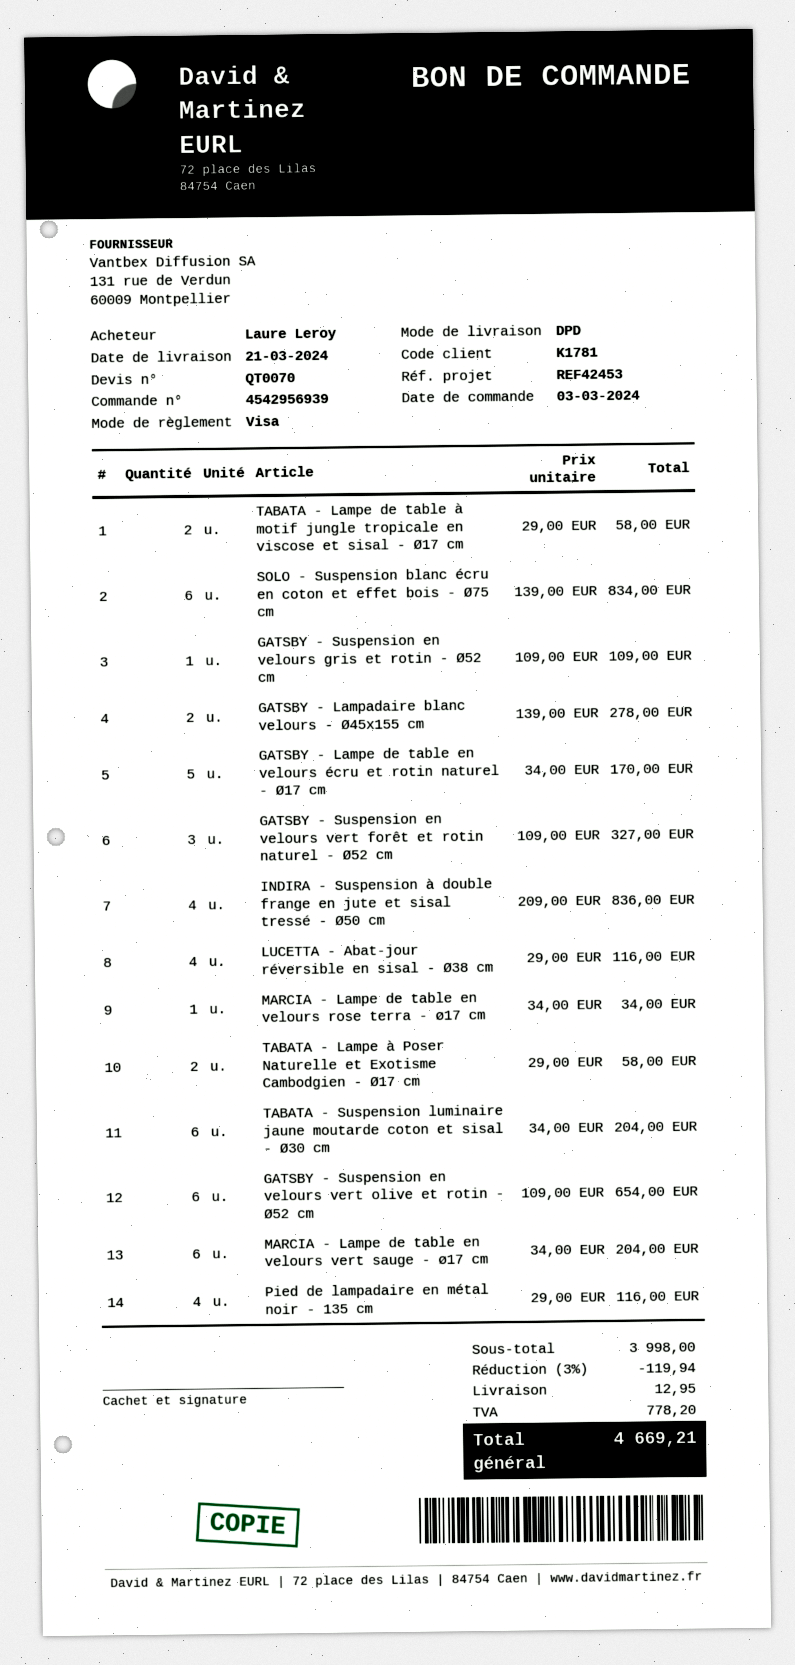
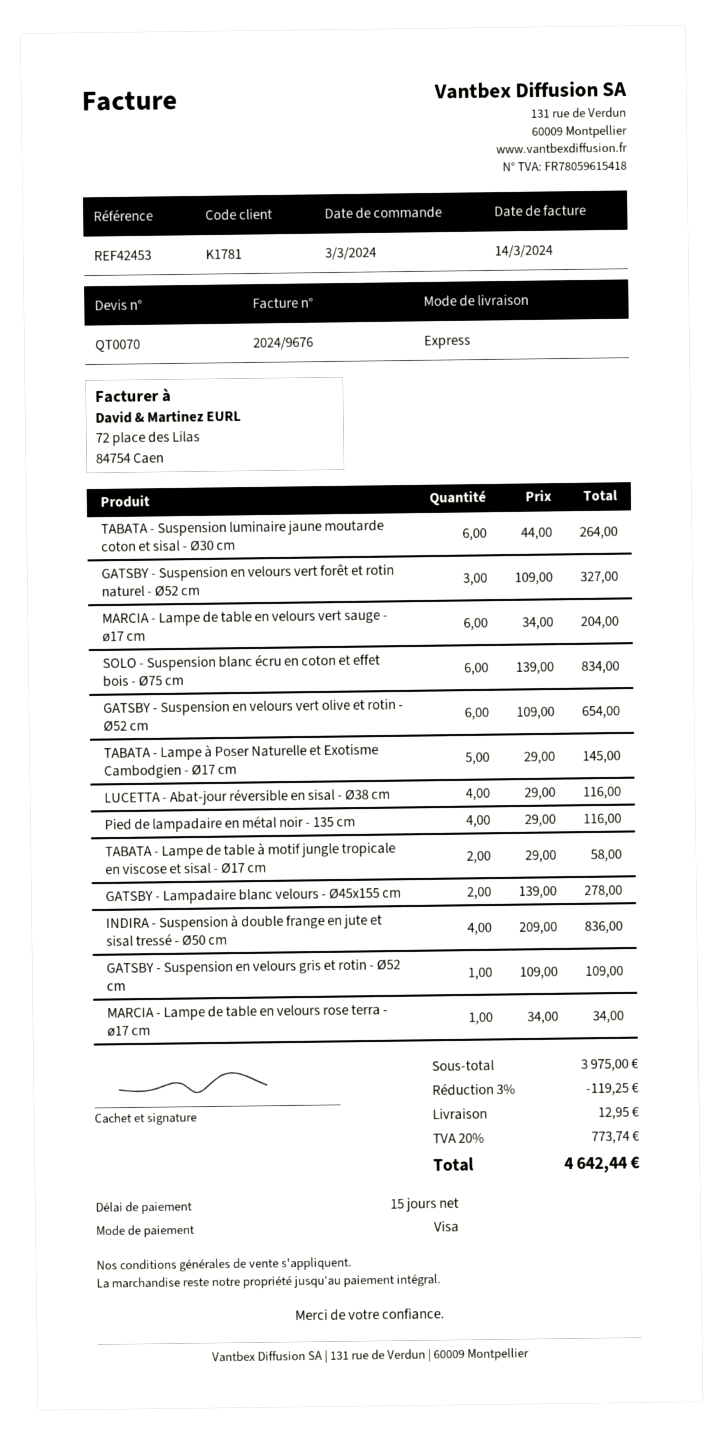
shipping method: DPD -> express
GATSBY - Lampe de table en velours écru et rotin naturel - Ø17 cm: 5 x 34.00 = 170.00 -> none
TABATA - Lampe à Poser Naturelle et Exotisme Cambodgien - Ø17 cm: 2 x 29.00 = 58.00 -> 5 x 29.00 = 145.00
TABATA - Suspension luminaire jaune moutarde coton et sisal - Ø30 cm: 6 x 34.00 = 204.00 -> 6 x 44.00 = 264.00
subtotal: 3998.00 -> 3975.00
discount: 3% = 119.94 -> 3% = 119.25
tax: 778.20 -> 773.74
total: 4669.21 -> 4642.44

